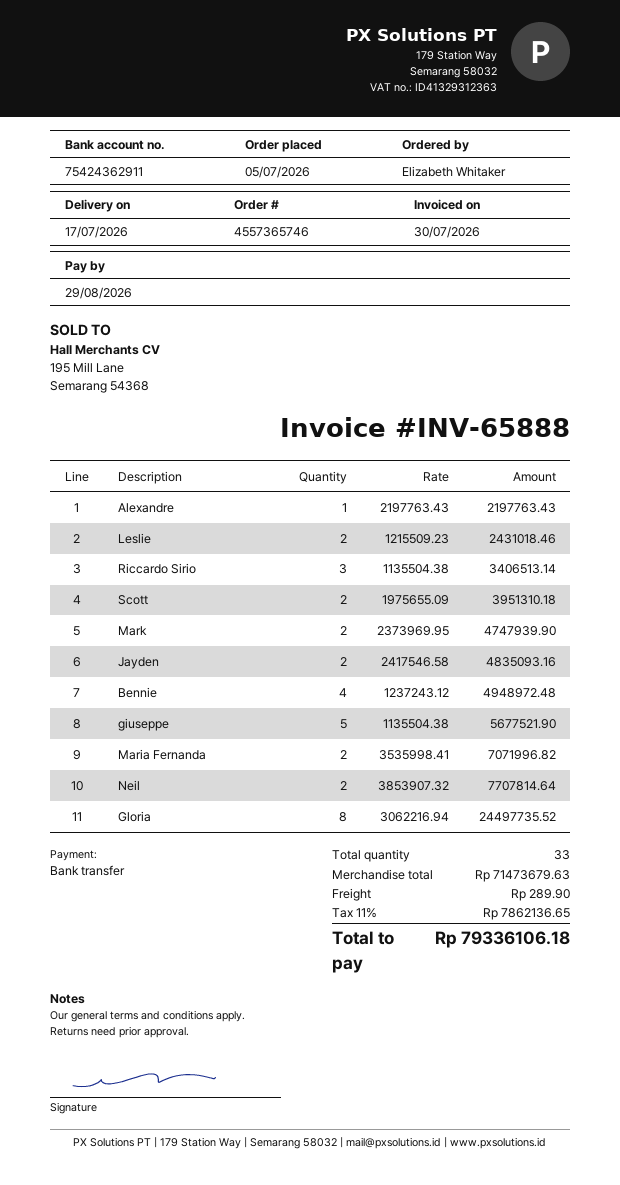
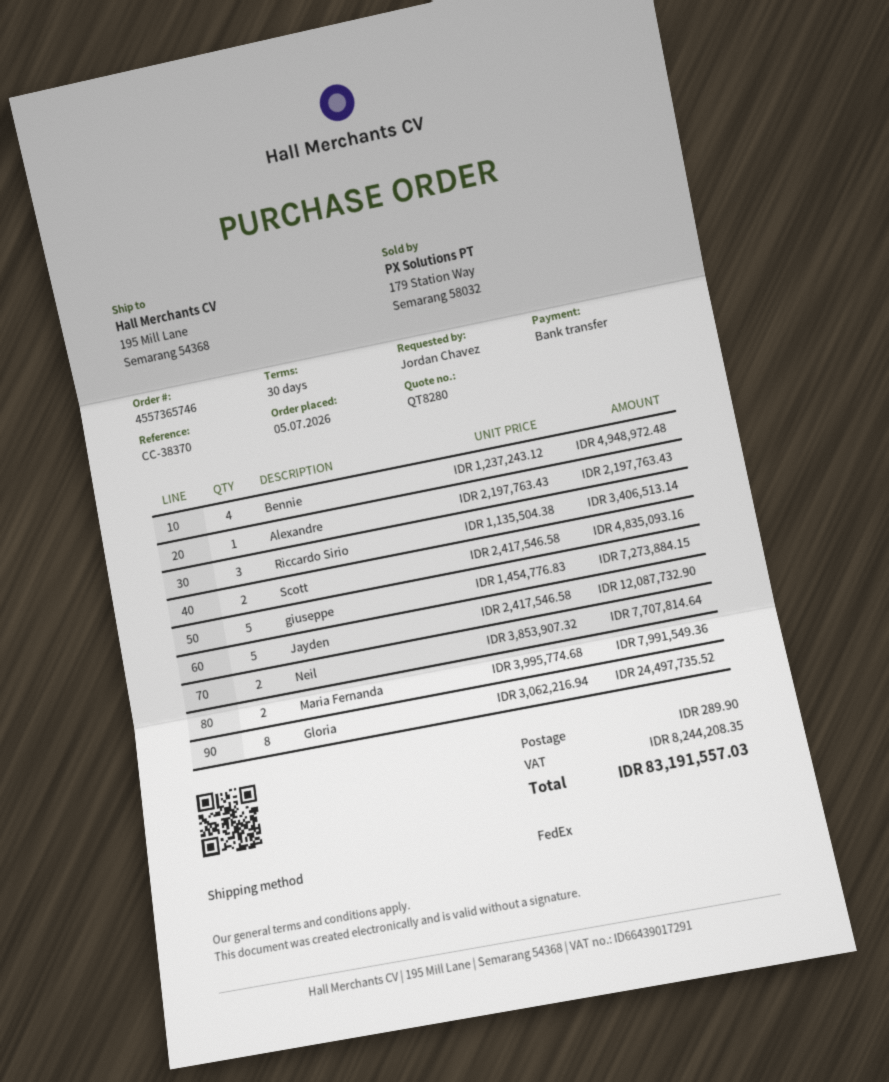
ordered by: Elizabeth Whitaker -> Jordan Chavez
Leslie: 2 x 1215509.23 = 2431018.46 -> none
Scott: 2 x 1975655.09 = 3951310.18 -> 2 x 2417546.58 = 4835093.16
Mark: 2 x 2373969.95 = 4747939.90 -> none
Jayden: 2 x 2417546.58 = 4835093.16 -> 5 x 2417546.58 = 12087732.90
giuseppe: 5 x 1135504.38 = 5677521.90 -> 5 x 1454776.83 = 7273884.15
Maria Fernanda: 2 x 3535998.41 = 7071996.82 -> 2 x 3995774.68 = 7991549.36
tax: 7862136.65 -> 8244208.35
total: 79336106.18 -> 83191557.03

